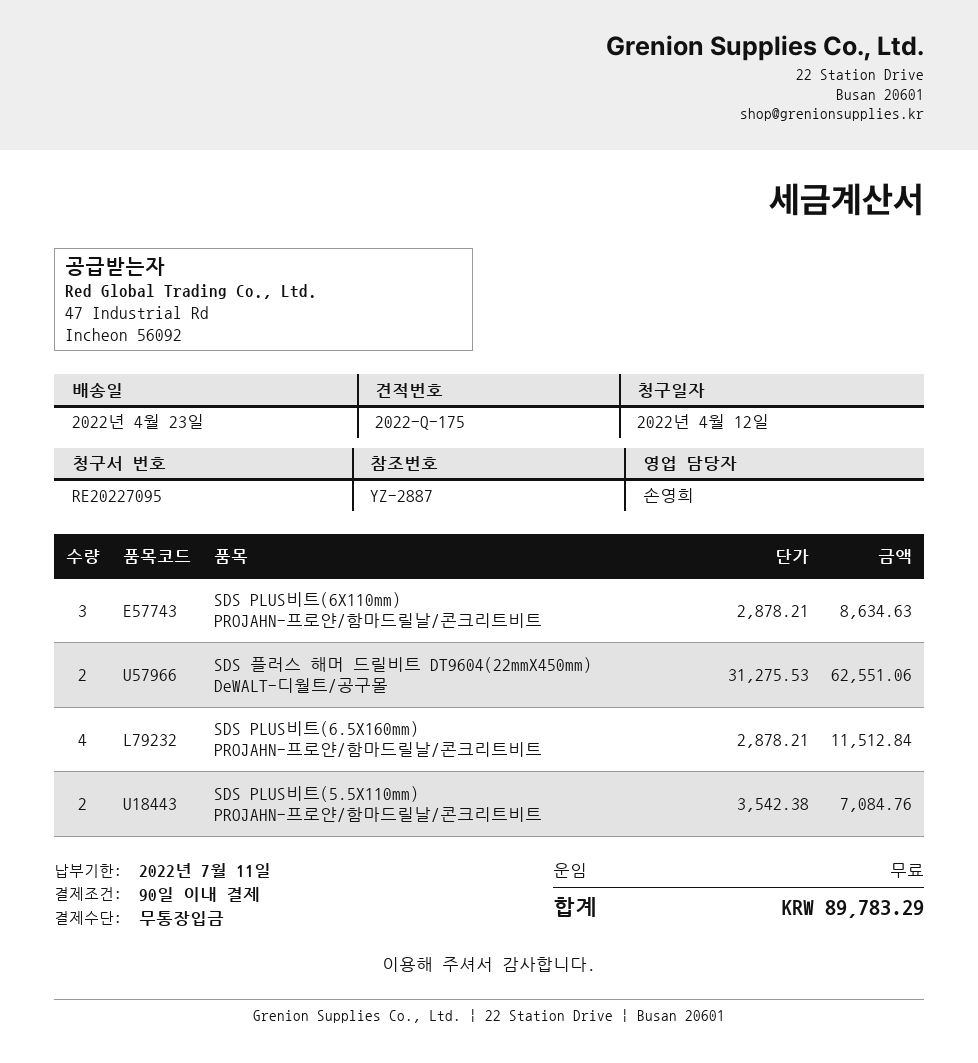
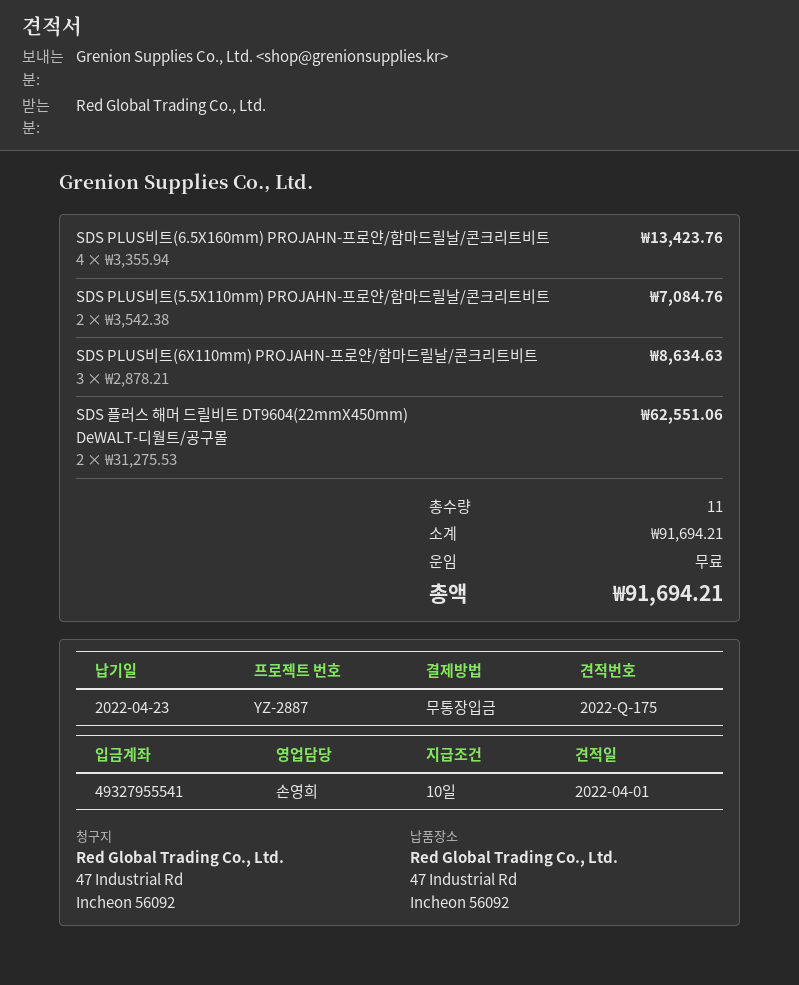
payment terms: 90 days -> 10 days
SDS PLUS비트(6.5X160mm) PROJAHN-프로얀/함마드릴날/콘크리트비트: 4 x 2878.21 = 11512.84 -> 4 x 3355.94 = 13423.76
total: 89783.29 -> 91694.21

